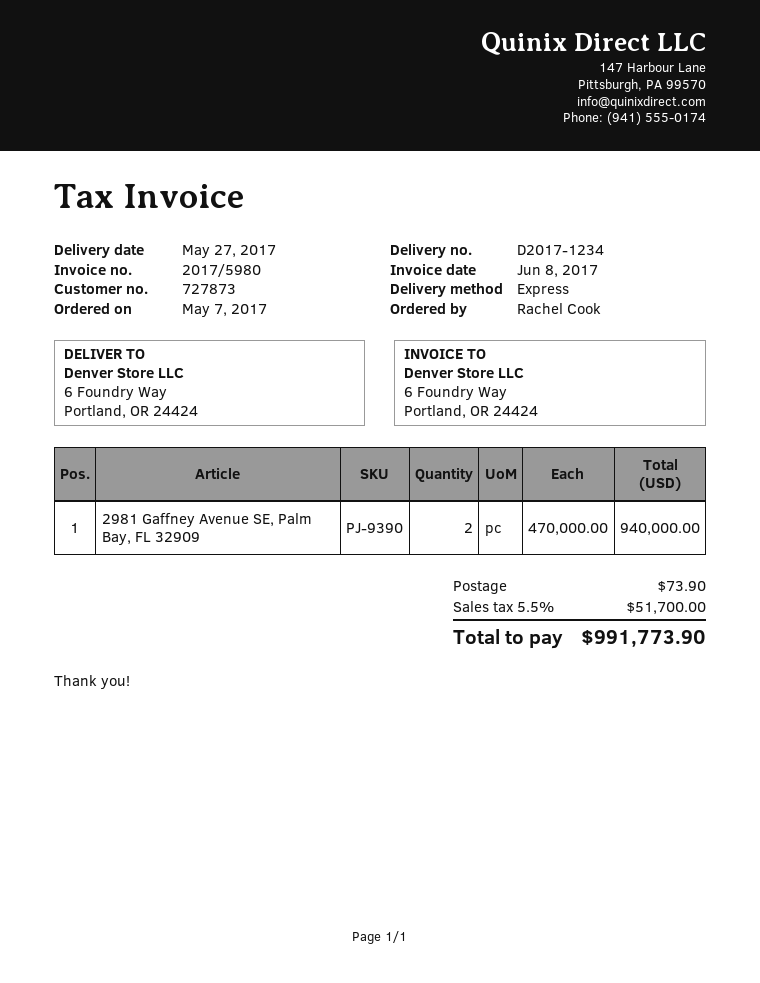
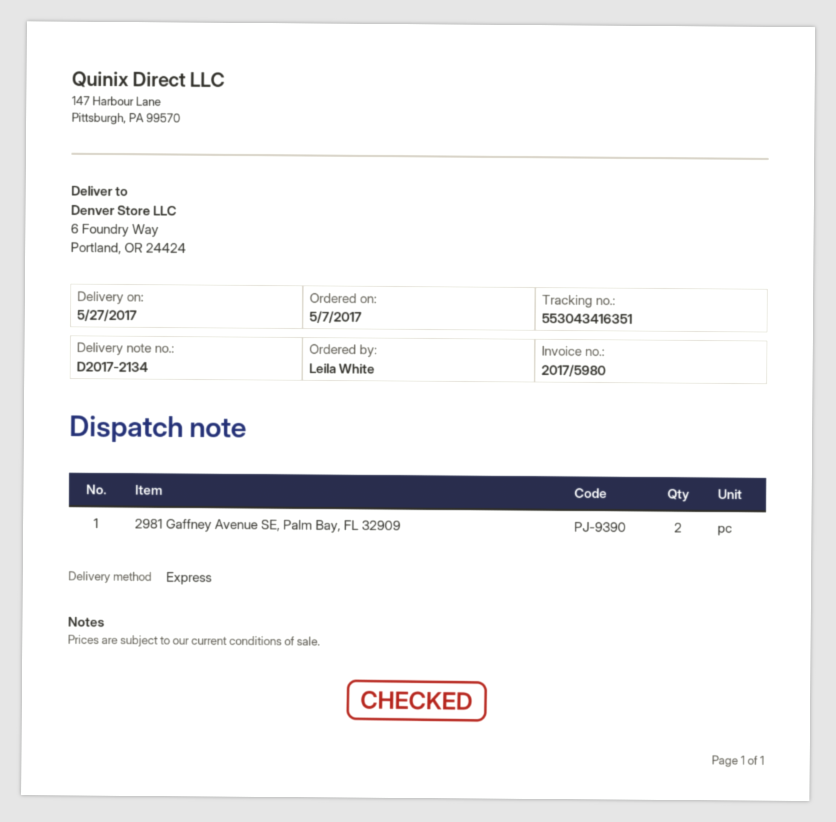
delivery note number: D2017-1234 -> D2017-2134
ordered by: Rachel Cook -> Leila White

